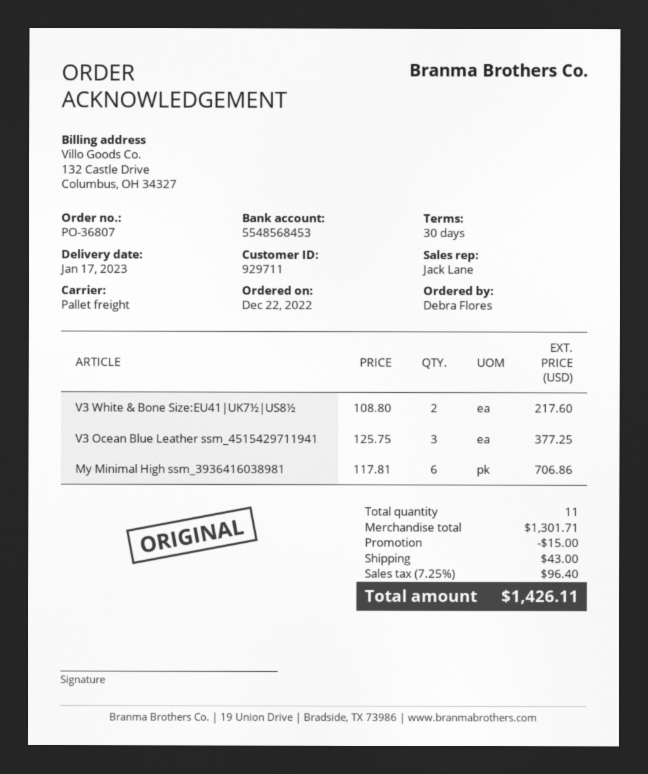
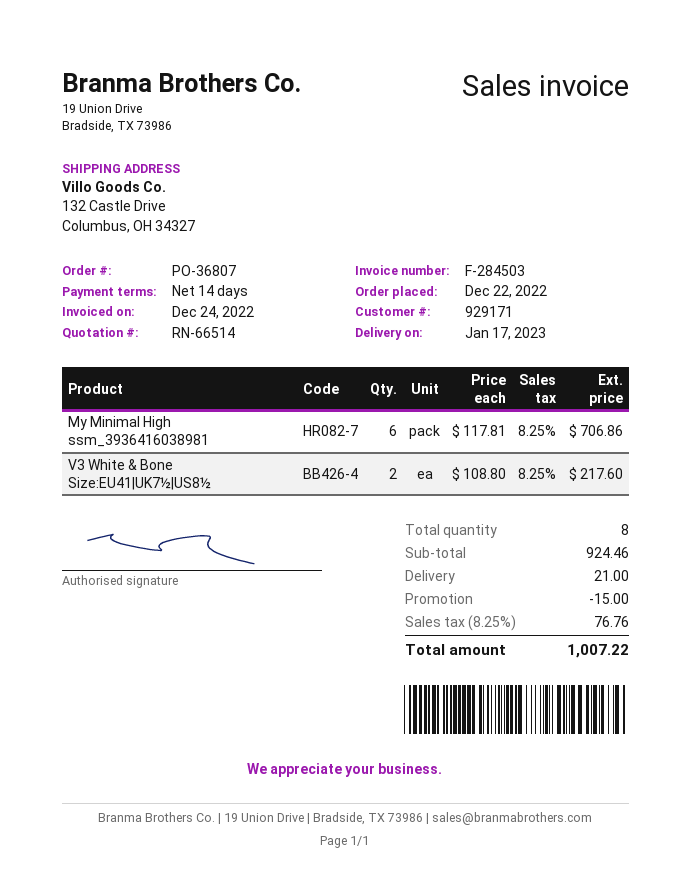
payment terms: 30 days -> 14 days
customer number: 929711 -> 929171
V3 Ocean Blue Leather ssm_4515429711941: 3 x 125.75 = 377.25 -> none
total quantity: 11 -> 8
subtotal: 1301.71 -> 924.46
shipping: 43.00 -> 21.00
tax: 7.25% = 96.40 -> 8.25% = 76.76
total: 1426.11 -> 1007.22

